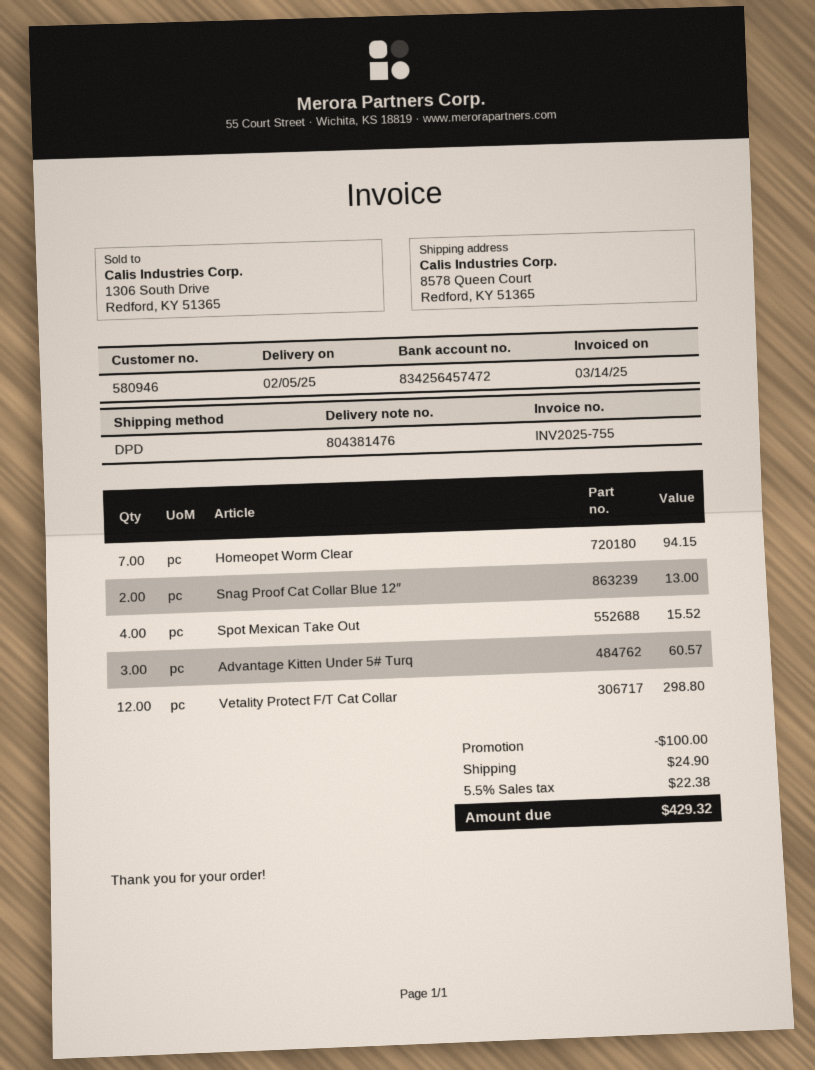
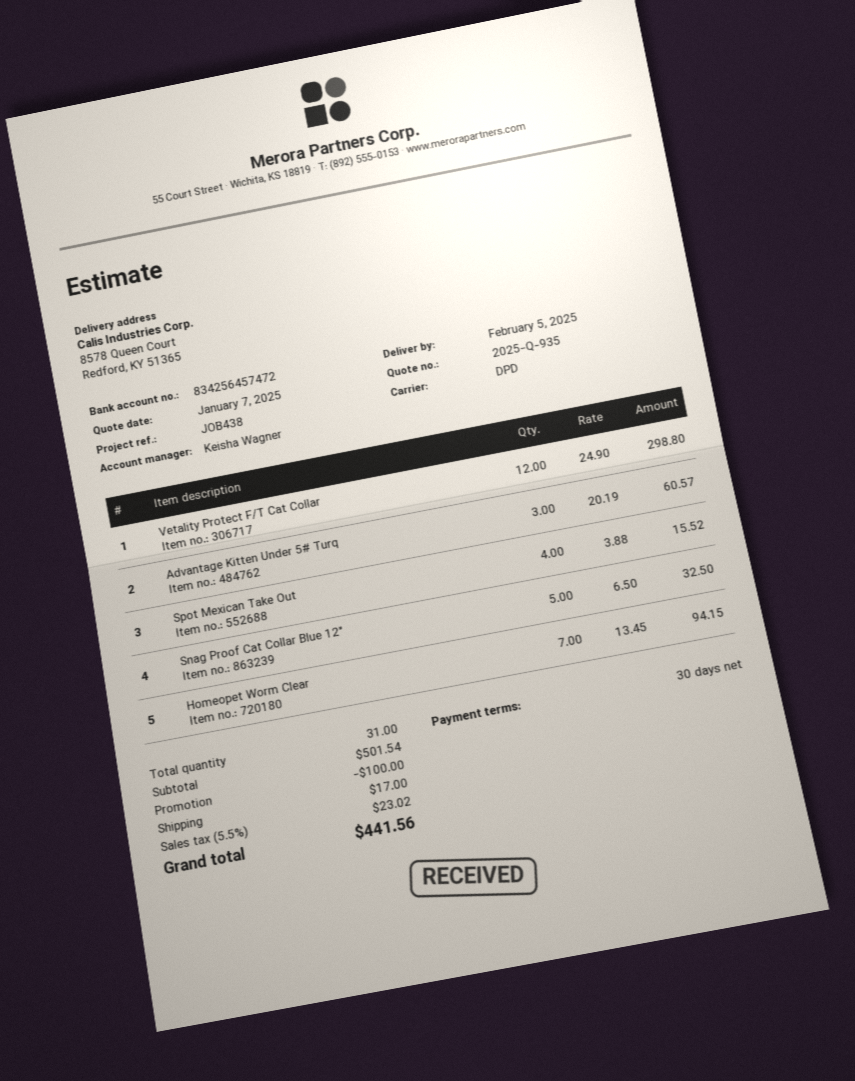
Snag Proof Cat Collar Blue 12″: 2 for 13.00 -> 5 for 32.50
shipping: 24.90 -> 17.00
tax: 5.5% = 22.38 -> 5.5% = 23.02
total: 429.32 -> 441.56

